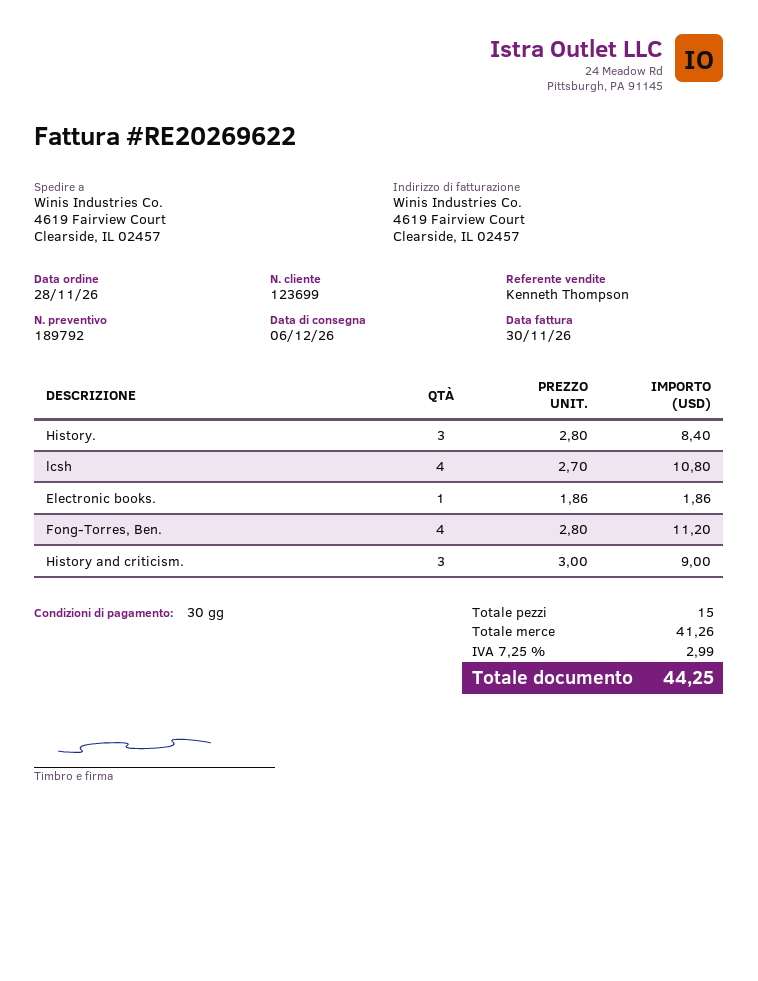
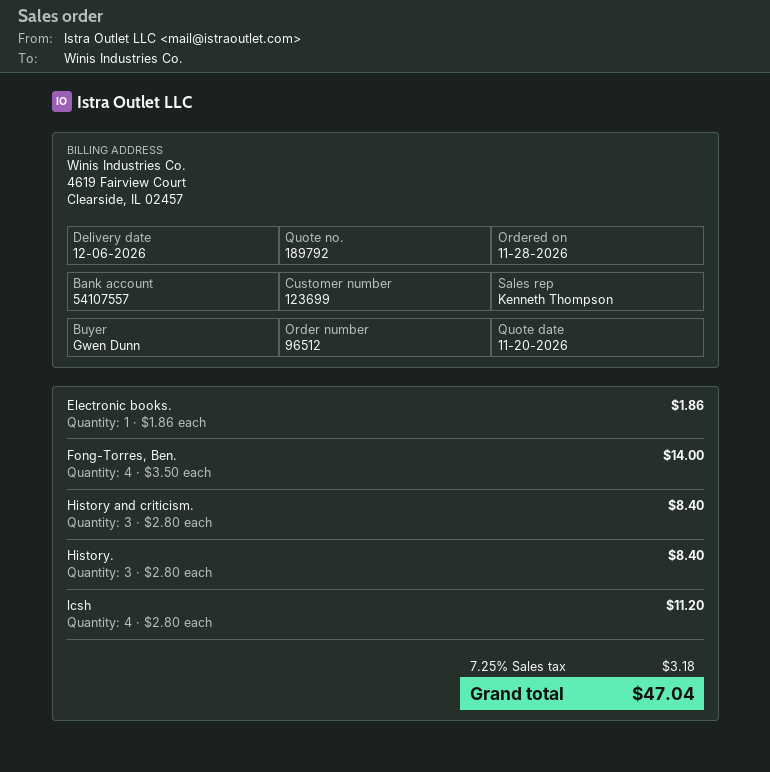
lcsh: 4 x 2.70 = 10.80 -> 4 x 2.80 = 11.20
Fong-Torres, Ben.: 4 x 2.80 = 11.20 -> 4 x 3.50 = 14.00
History and criticism.: 3 x 3.00 = 9.00 -> 3 x 2.80 = 8.40
tax: 7.25% = 2.99 -> 7.25% = 3.18
total: 44.25 -> 47.04

